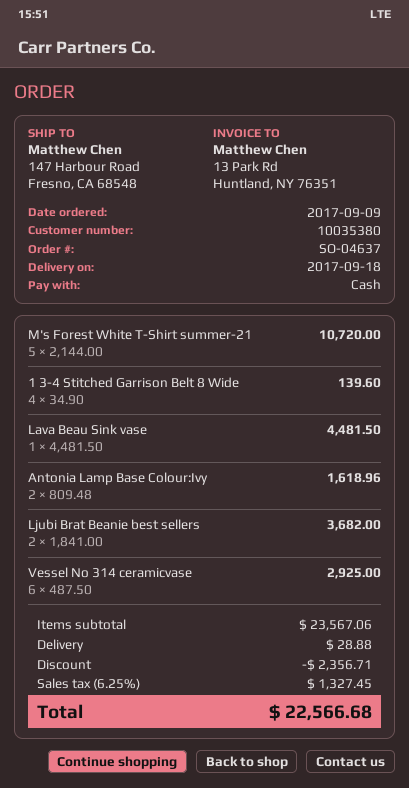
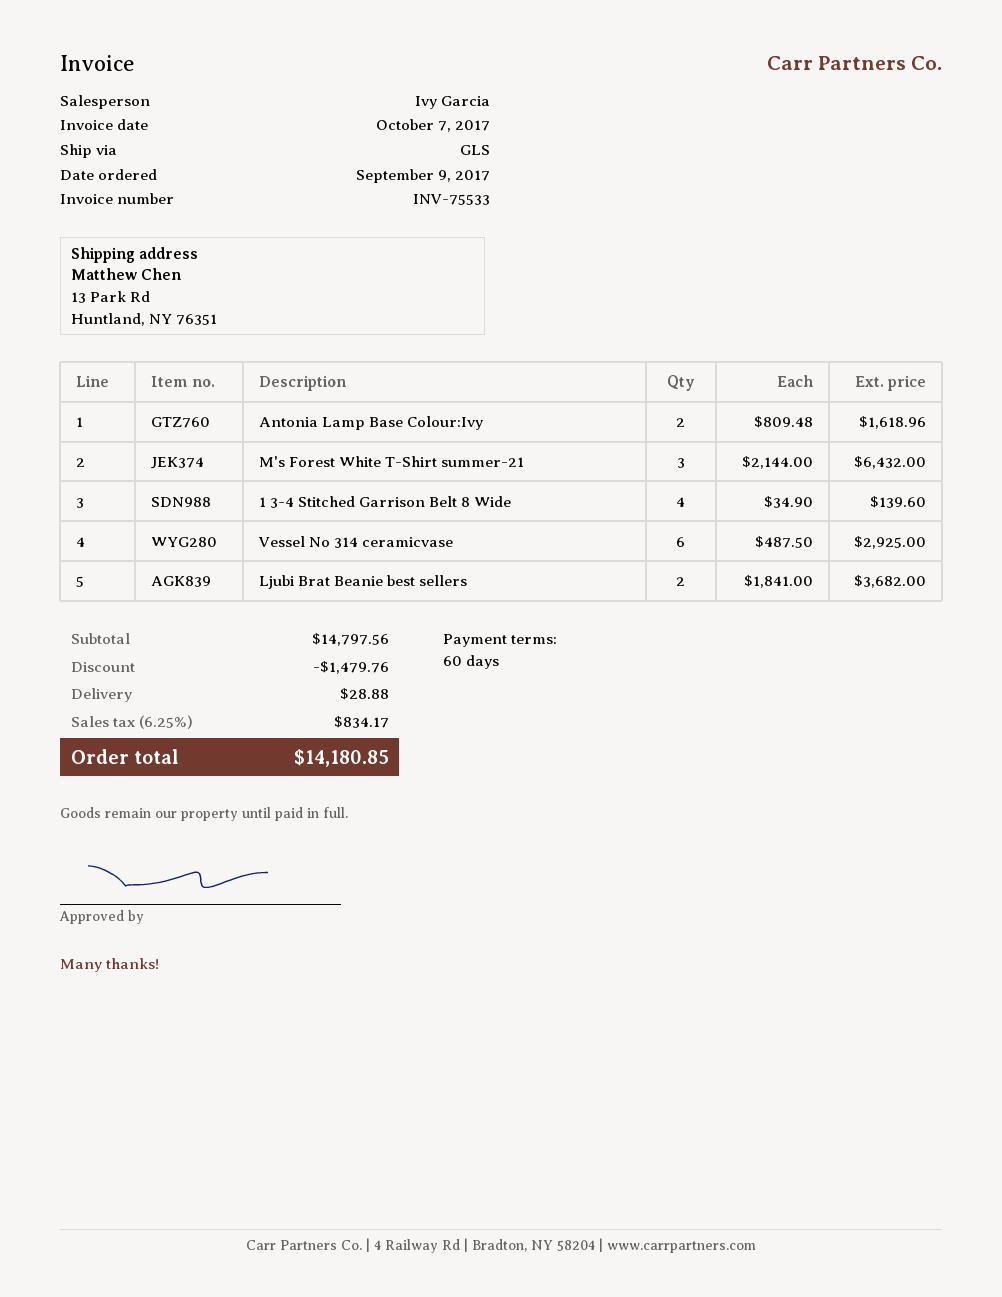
ship to: 147 Harbour Road, Fresno, CA 68548 -> 13 Park Rd, Huntland, NY 76351
M's Forest White T-Shirt summer-21: 5 x 2144.00 = 10720.00 -> 3 x 2144.00 = 6432.00
Lava Beau Sink vase: 1 x 4481.50 = 4481.50 -> none
subtotal: 23567.06 -> 14797.56
discount: 2356.71 -> 1479.76
tax: 6.25% = 1327.45 -> 6.25% = 834.17
total: 22566.68 -> 14180.85

